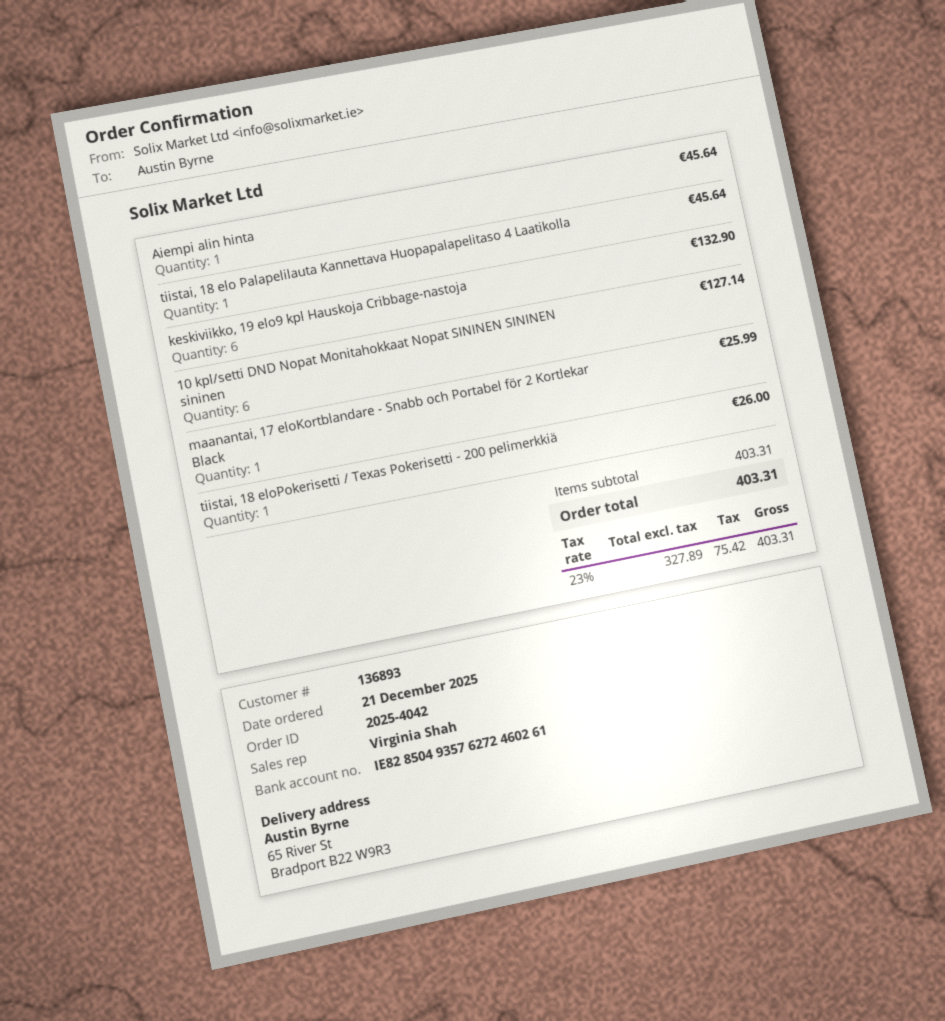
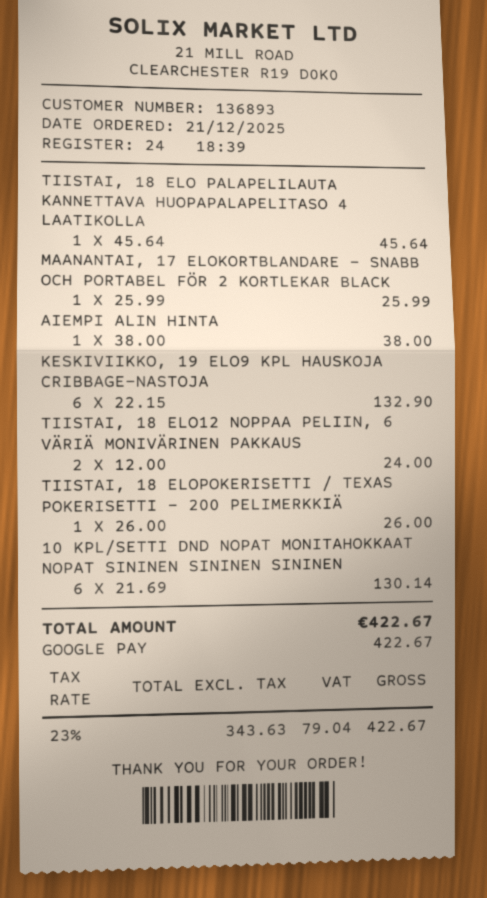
Aiempi alin hinta: 1 for 45.64 -> 1 for 38.00
10 kpl/setti DND Nopat Monitahokkaat Nopat SININEN SININEN sininen: 6 for 127.14 -> 6 for 130.14
TIISTAI, 18 ELO12 NOPPAA PELIIN, 6 VÄRIÄ MONIVÄRINEN PAKKAUS: none -> 2 for 24.00
net: 327.89 -> 343.63
tax: 23% = 75.42 -> 23% = 79.04
total: 403.31 -> 422.67

